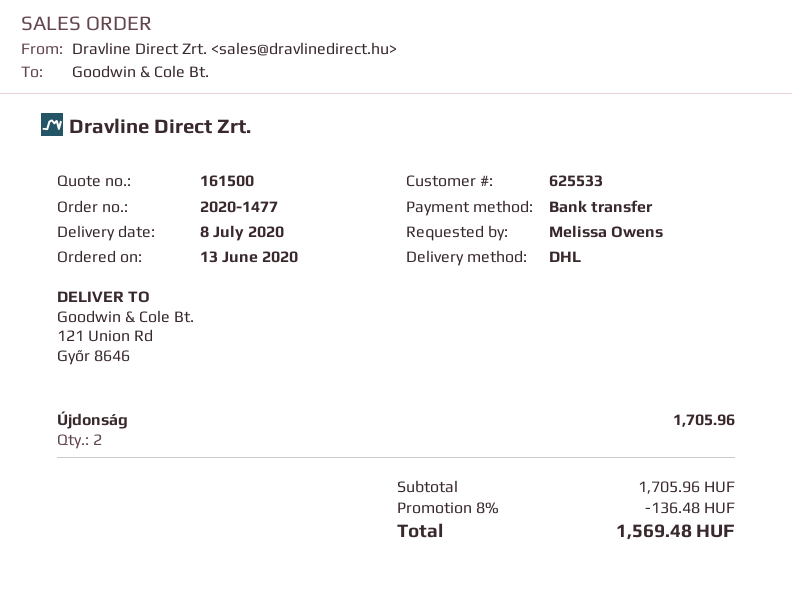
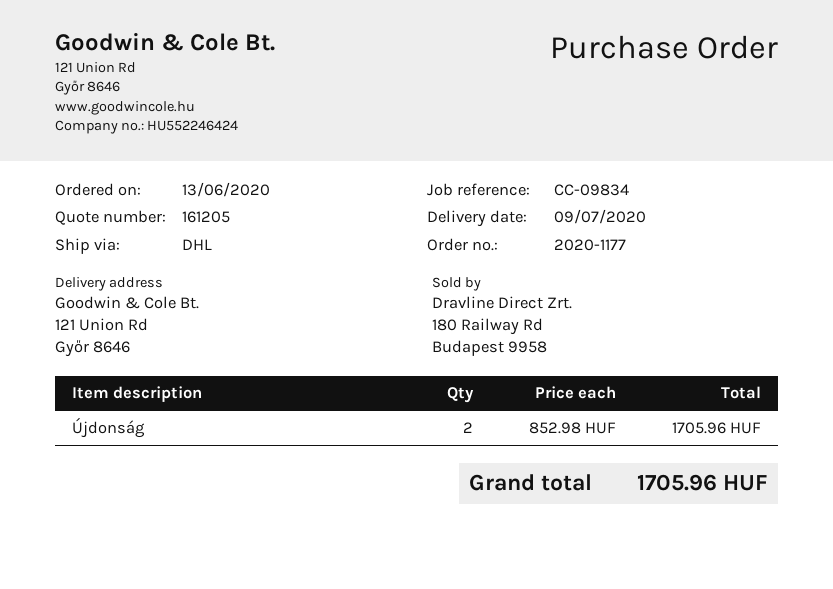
quote number: 161500 -> 161205
order number: 2020-1477 -> 2020-1177
delivery date: 2020-07-08 -> 2020-07-09
discount: 8% = 136.48 -> none
total: 1569.48 -> 1705.96

